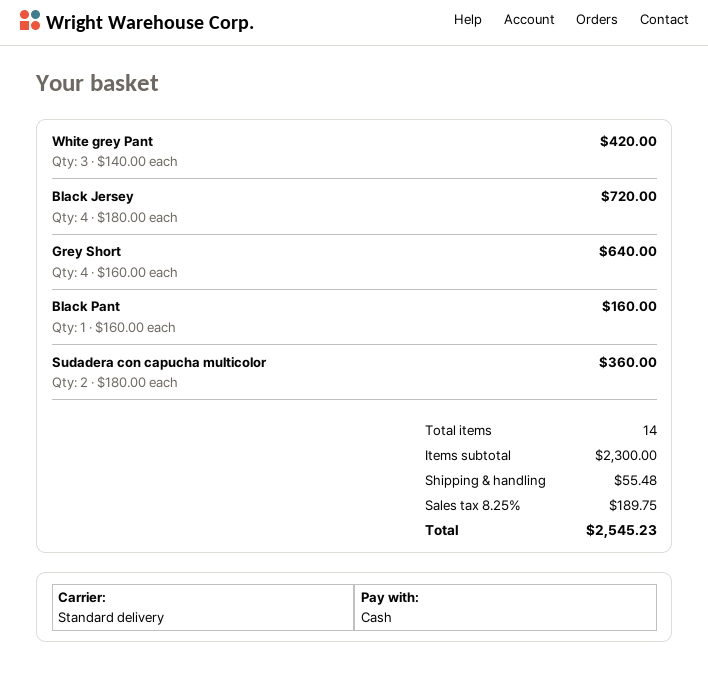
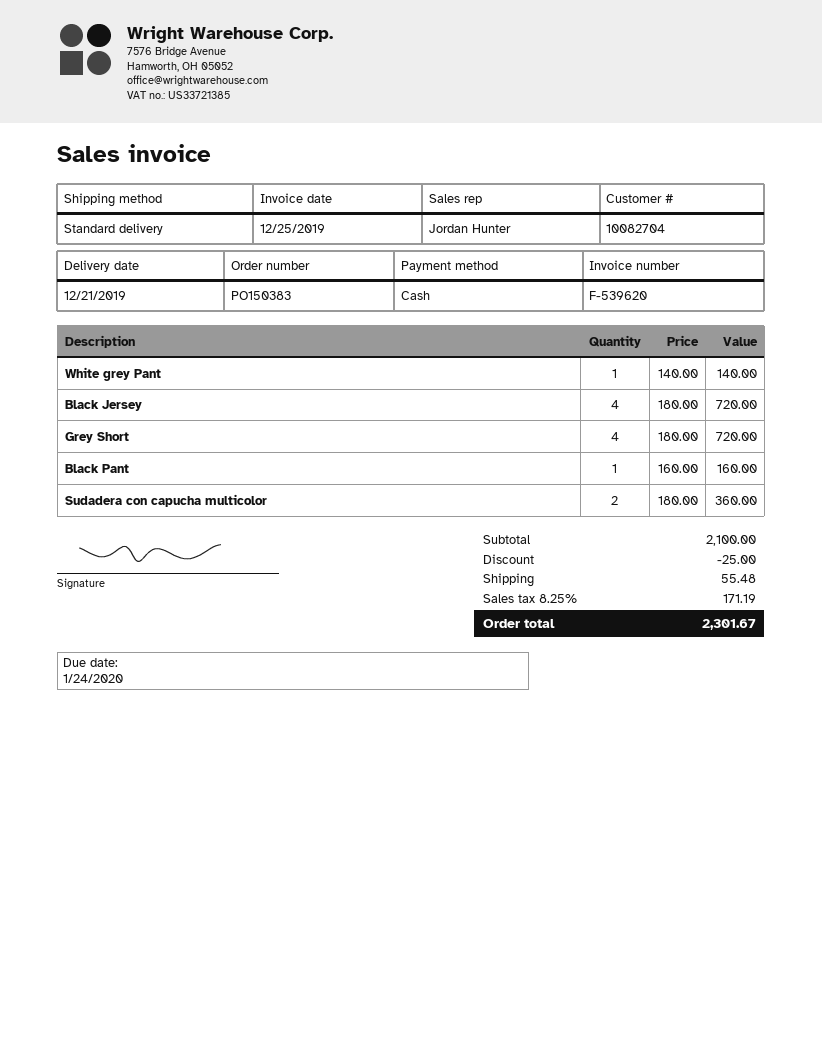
White grey Pant: 3 x 140.00 = 420.00 -> 1 x 140.00 = 140.00
Grey Short: 4 x 160.00 = 640.00 -> 4 x 180.00 = 720.00
subtotal: 2300.00 -> 2100.00
discount: none -> 25.00
tax: 8.25% = 189.75 -> 8.25% = 171.19
total: 2545.23 -> 2301.67

